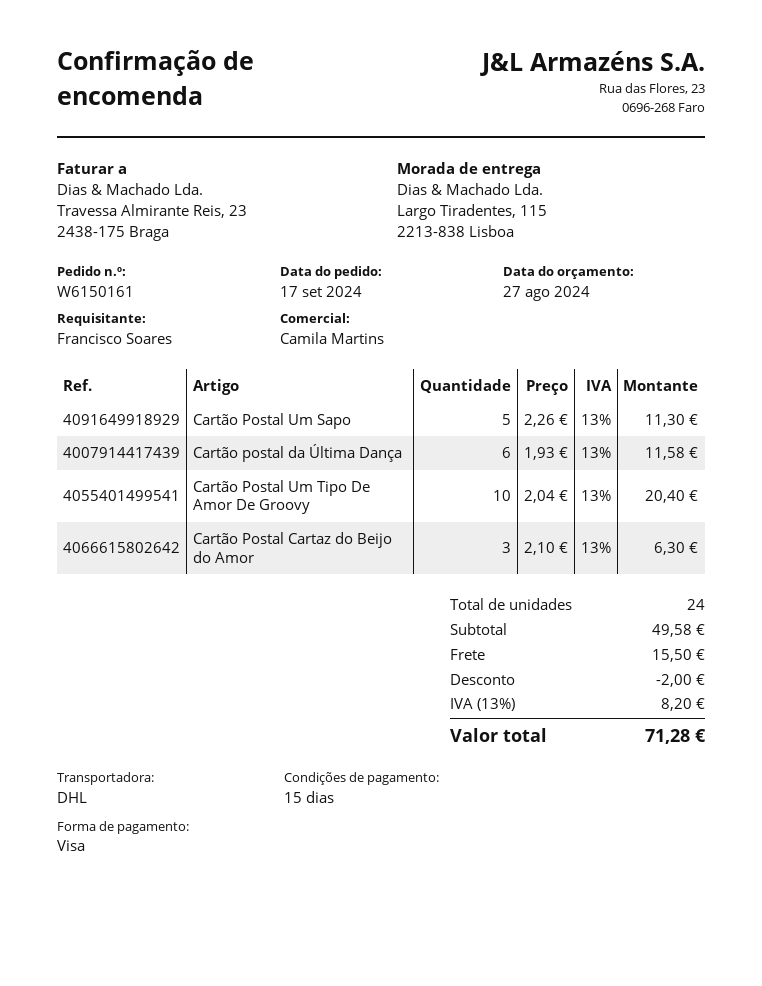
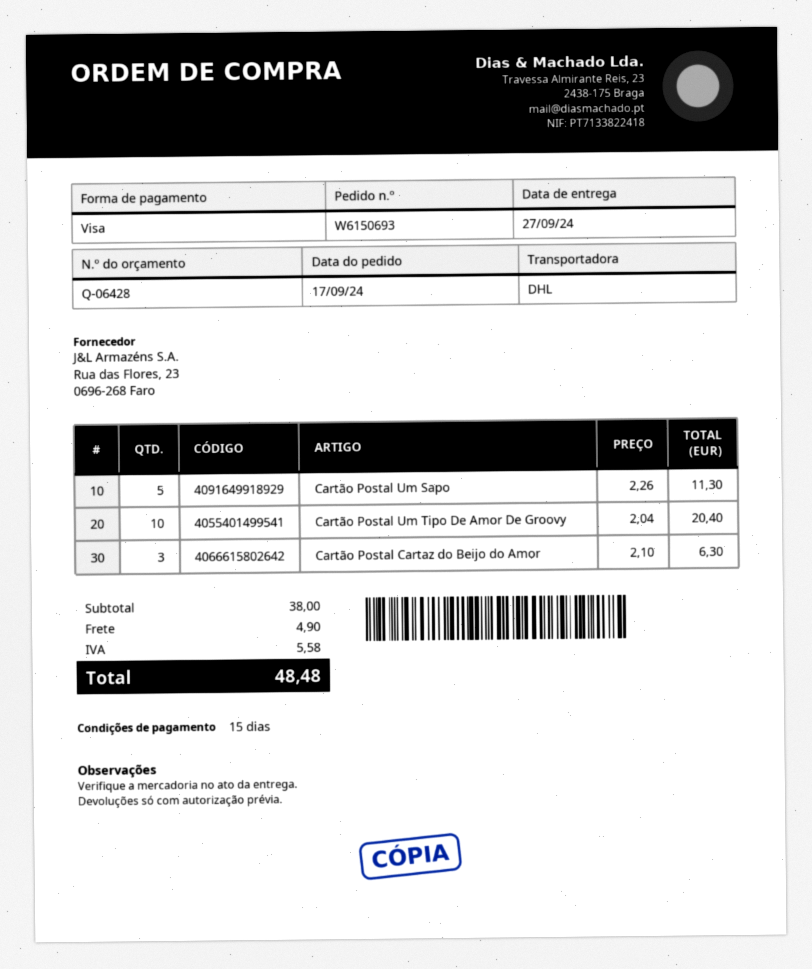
order number: W6150161 -> W6150693
Cartão postal da Última Dança: 6 x 1.93 = 11.58 -> none
subtotal: 49.58 -> 38.00
discount: 2.00 -> none
shipping: 15.50 -> 4.90
tax: 8.20 -> 5.58
total: 71.28 -> 48.48

